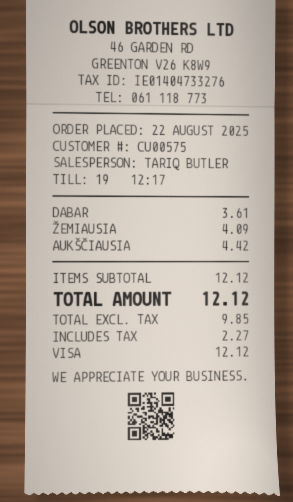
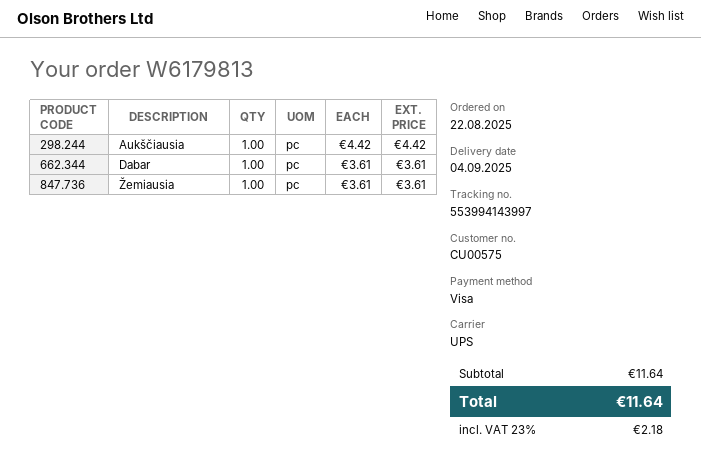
ŽEMIAUSIA: 1 x 4.09 = 4.09 -> 1 x 3.61 = 3.61
subtotal: 12.12 -> 11.64
tax: 2.27 -> 2.18
total: 12.12 -> 11.64

